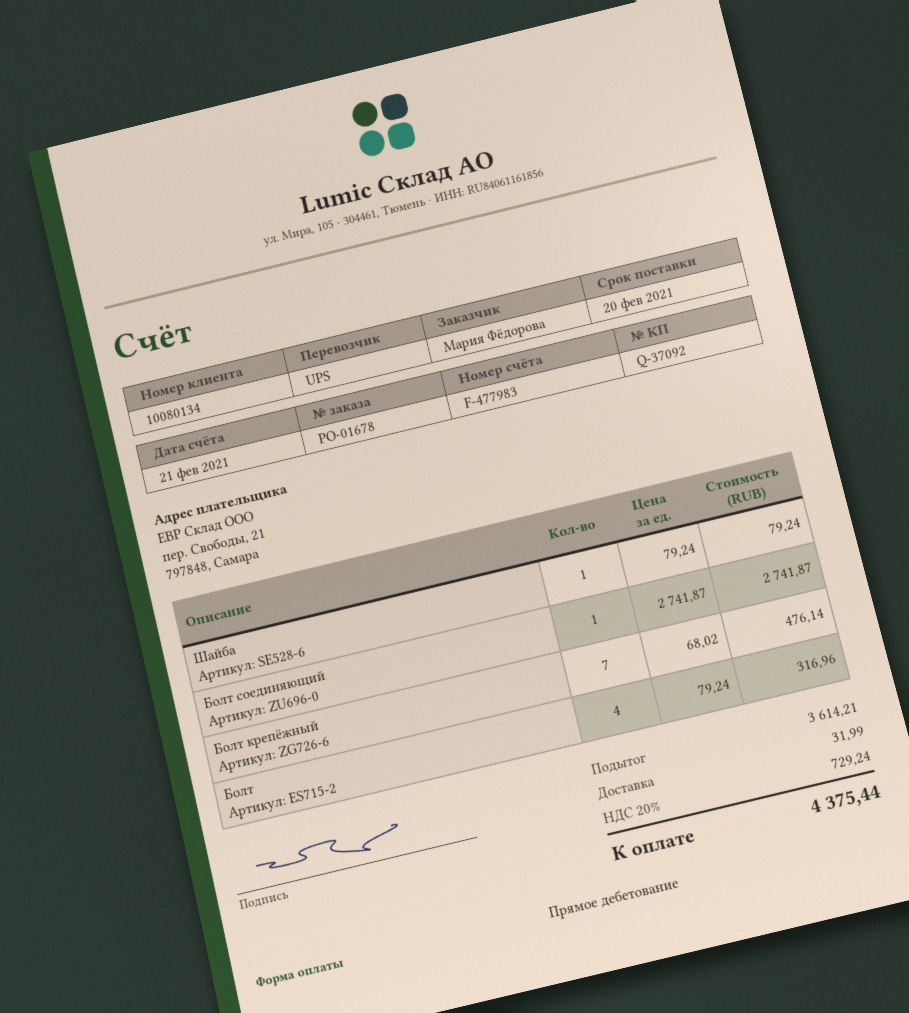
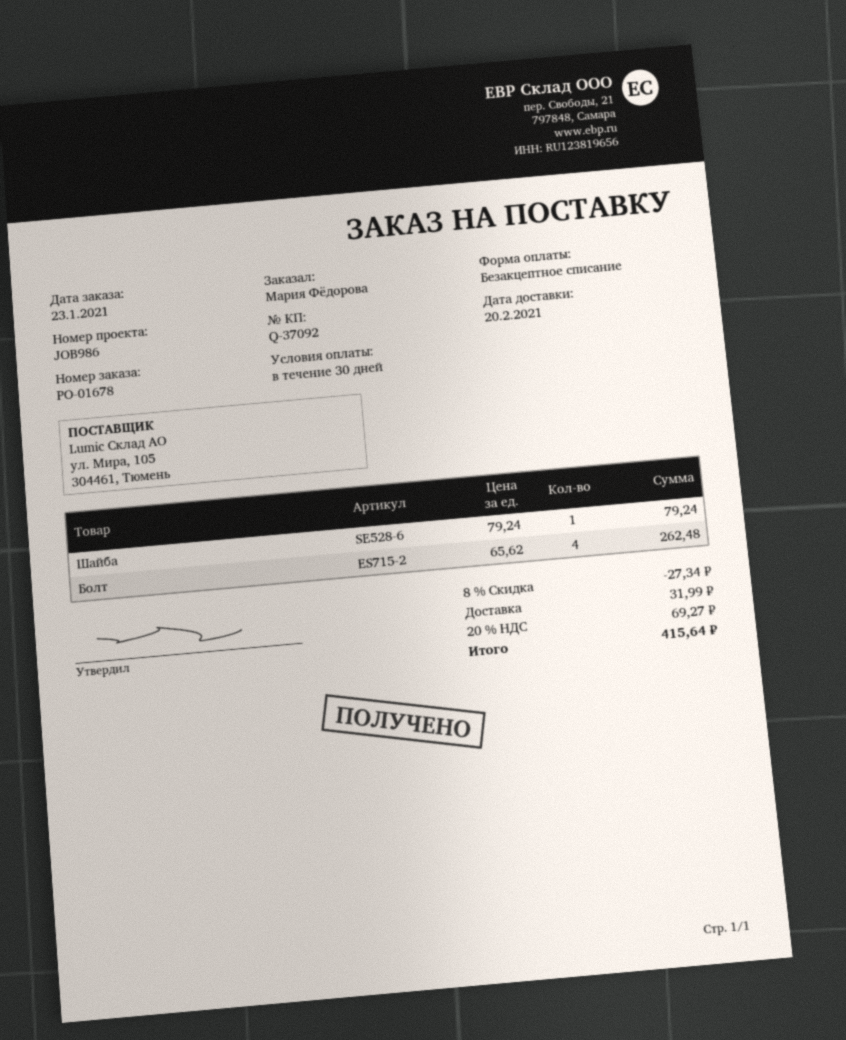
Болт соединяющий: 1 x 2741.87 = 2741.87 -> none
Болт крепёжный: 7 x 68.02 = 476.14 -> none
Болт: 4 x 79.24 = 316.96 -> 4 x 65.62 = 262.48
discount: none -> 8% = 27.34
tax: 20% = 729.24 -> 20% = 69.27
total: 4375.44 -> 415.64

